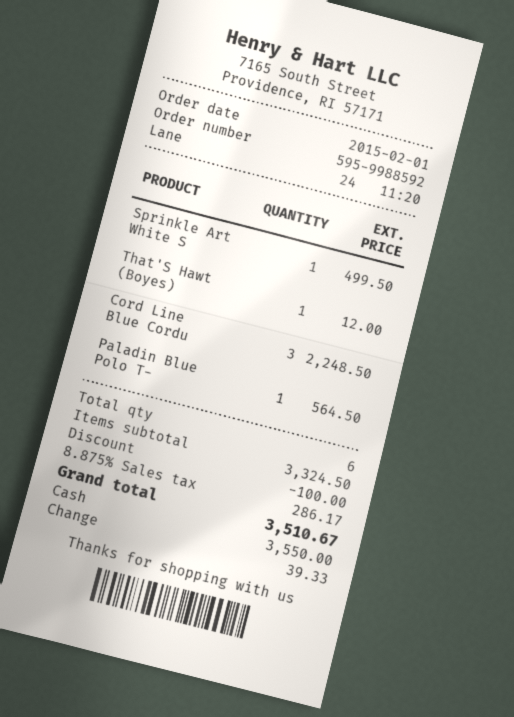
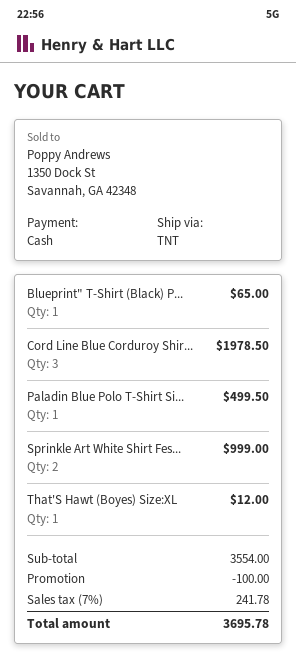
Sprinkle Art White S: 1 for 499.50 -> 2 for 999.00
Cord Line Blue Cordu: 3 for 2248.50 -> 3 for 1978.50
Paladin Blue Polo T-: 1 for 564.50 -> 1 for 499.50
Blueprint" T-Shirt (Black) P...: none -> 1 for 65.00
subtotal: 3324.50 -> 3554.00
tax: 8.875% = 286.17 -> 7% = 241.78
total: 3510.67 -> 3695.78

